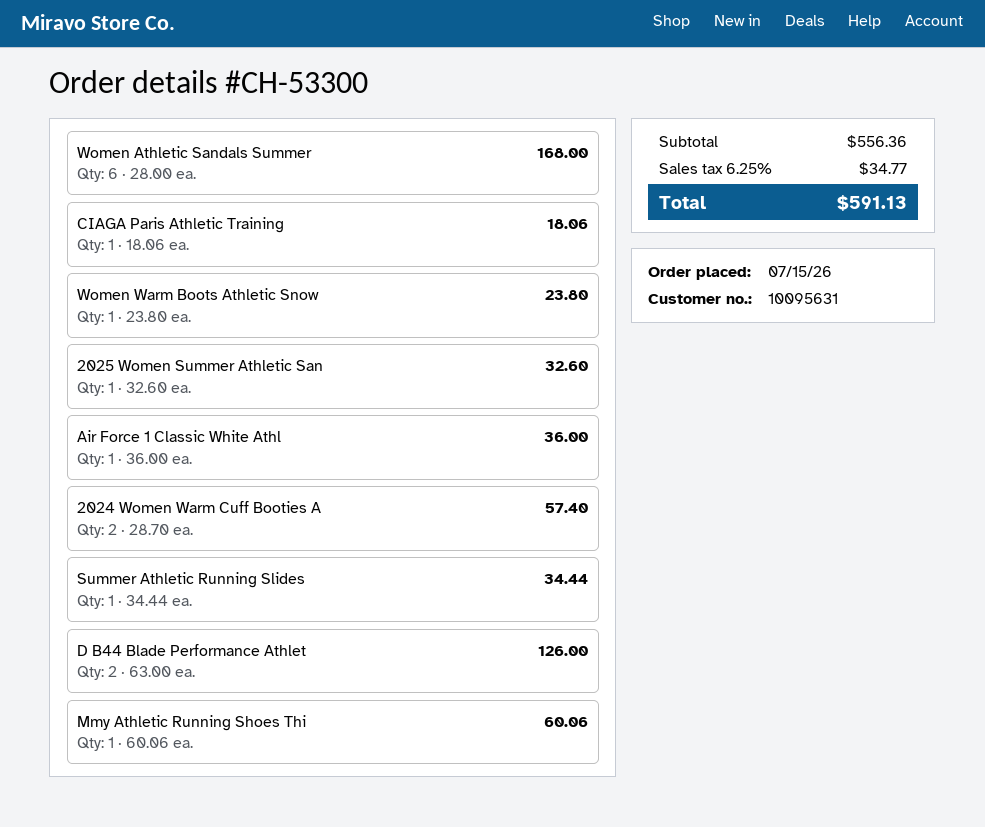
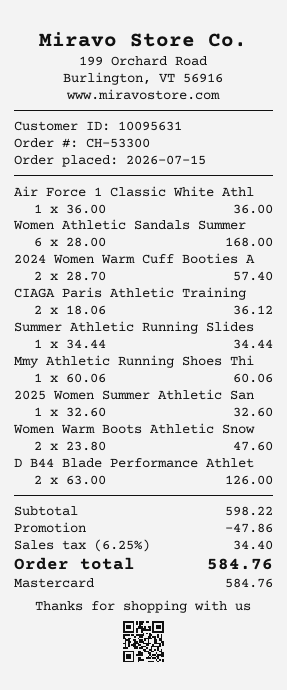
CIAGA Paris Athletic Training: 1 x 18.06 = 18.06 -> 2 x 18.06 = 36.12
Women Warm Boots Athletic Snow: 1 x 23.80 = 23.80 -> 2 x 23.80 = 47.60
subtotal: 556.36 -> 598.22
discount: none -> 47.86
tax: 6.25% = 34.77 -> 6.25% = 34.40
total: 591.13 -> 584.76

